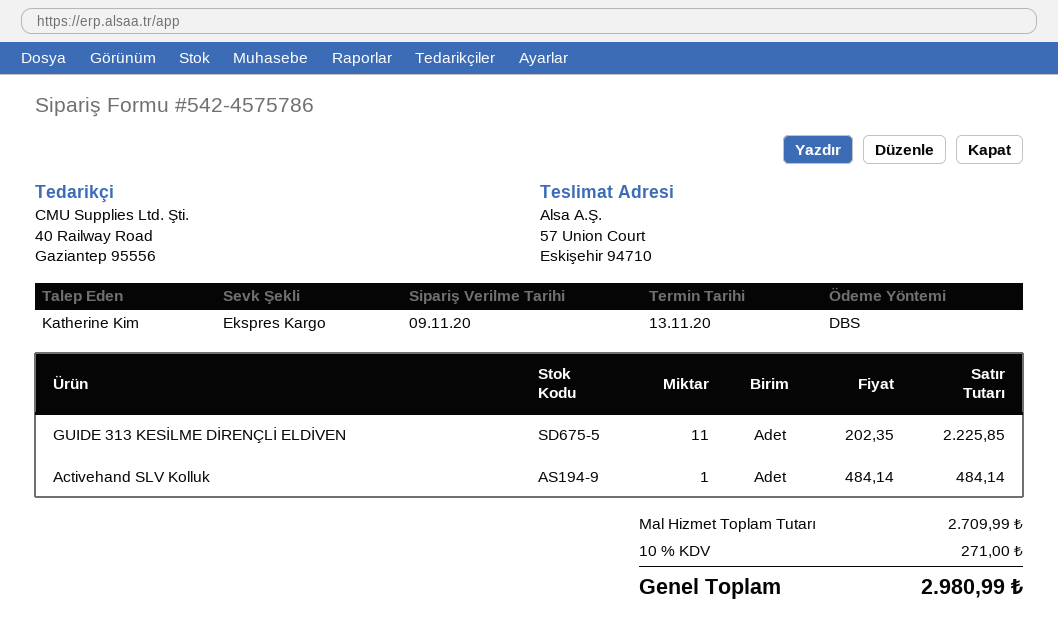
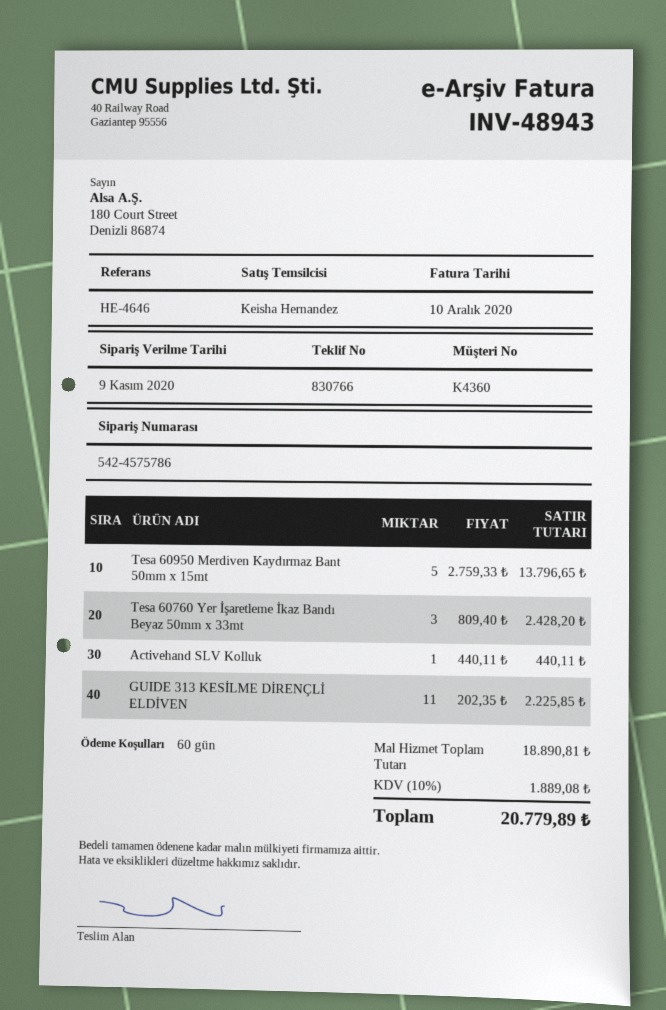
Activehand SLV Kolluk: 1 x 484.14 = 484.14 -> 1 x 440.11 = 440.11
Tesa 60950 Merdiven Kaydırmaz Bant 50mm x 15mt: none -> 5 x 2759.33 = 13796.65
Tesa 60760 Yer İşaretleme İkaz Bandı Beyaz 50mm x 33mt: none -> 3 x 809.40 = 2428.20
subtotal: 2709.99 -> 18890.81
tax: 10% = 271.00 -> 10% = 1889.08
total: 2980.99 -> 20779.89

